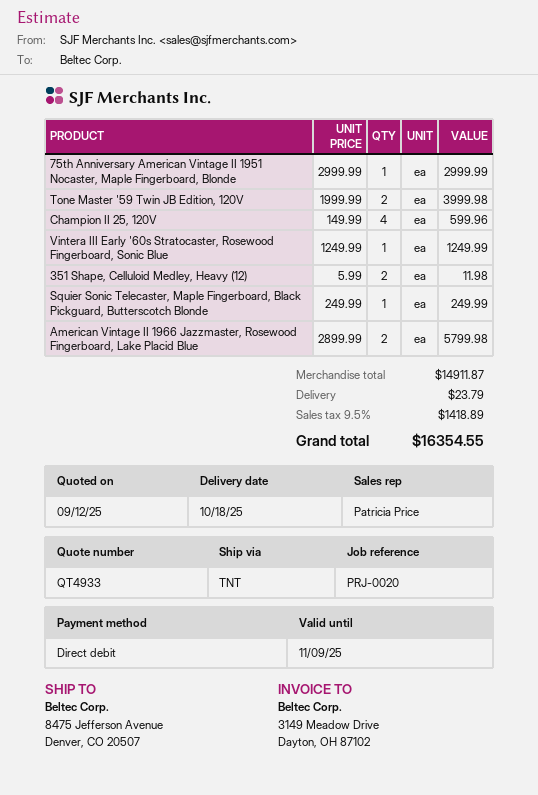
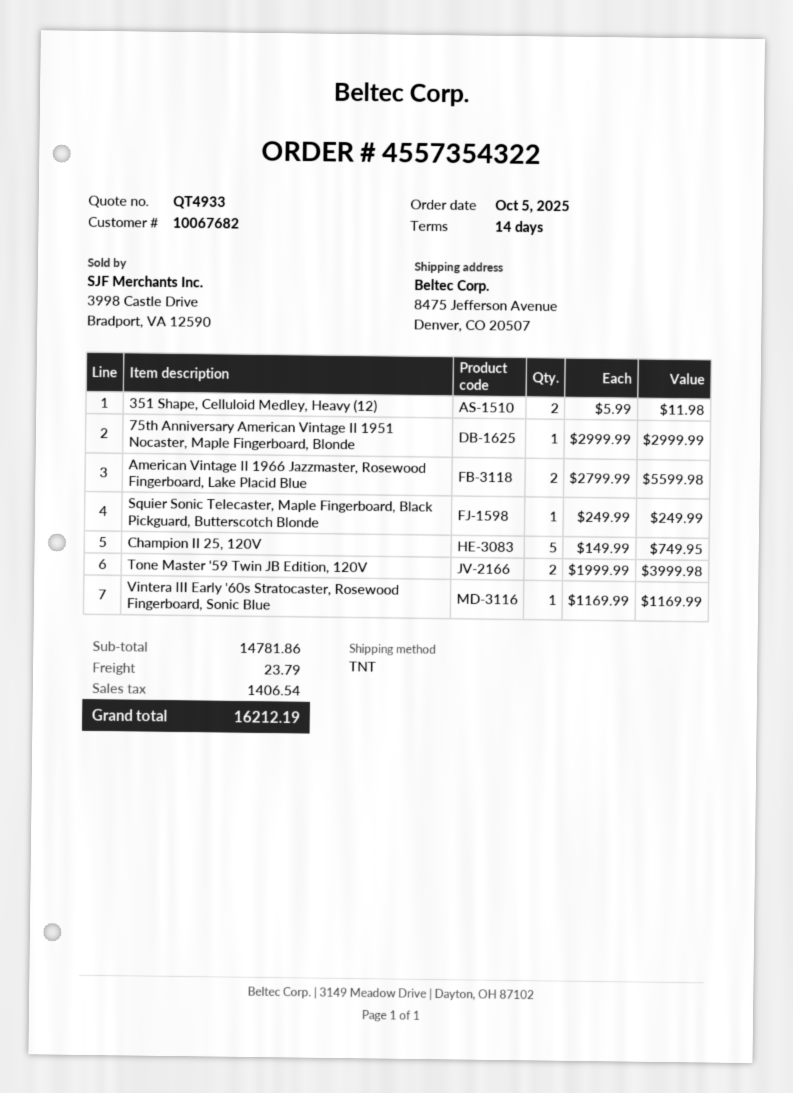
Champion II 25, 120V: 4 x 149.99 = 599.96 -> 5 x 149.99 = 749.95
Vintera III Early '60s Stratocaster, Rosewood Fingerboard, Sonic Blue: 1 x 1249.99 = 1249.99 -> 1 x 1169.99 = 1169.99
American Vintage II 1966 Jazzmaster, Rosewood Fingerboard, Lake Placid Blue: 2 x 2899.99 = 5799.98 -> 2 x 2799.99 = 5599.98
subtotal: 14911.87 -> 14781.86
tax: 1418.89 -> 1406.54
total: 16354.55 -> 16212.19

